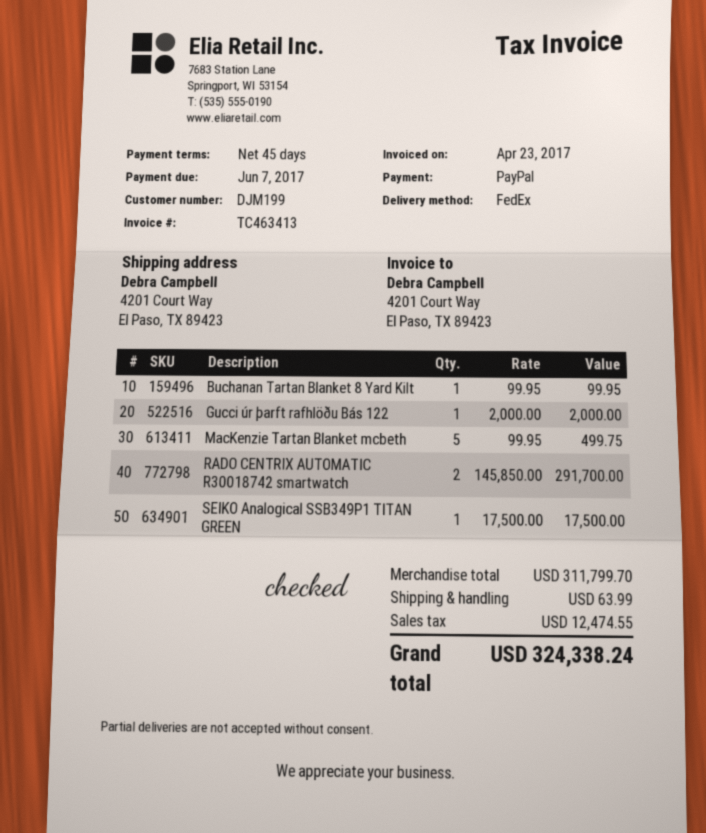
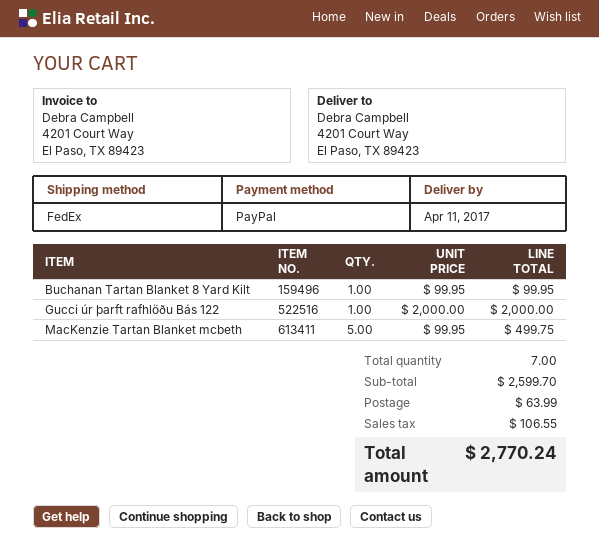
RADO CENTRIX AUTOMATIC R30018742 smartwatch: 2 x 145850.00 = 291700.00 -> none
SEIKO Analogical SSB349P1 TITAN GREEN: 1 x 17500.00 = 17500.00 -> none
subtotal: 311799.70 -> 2599.70
tax: 12474.55 -> 106.55
total: 324338.24 -> 2770.24

